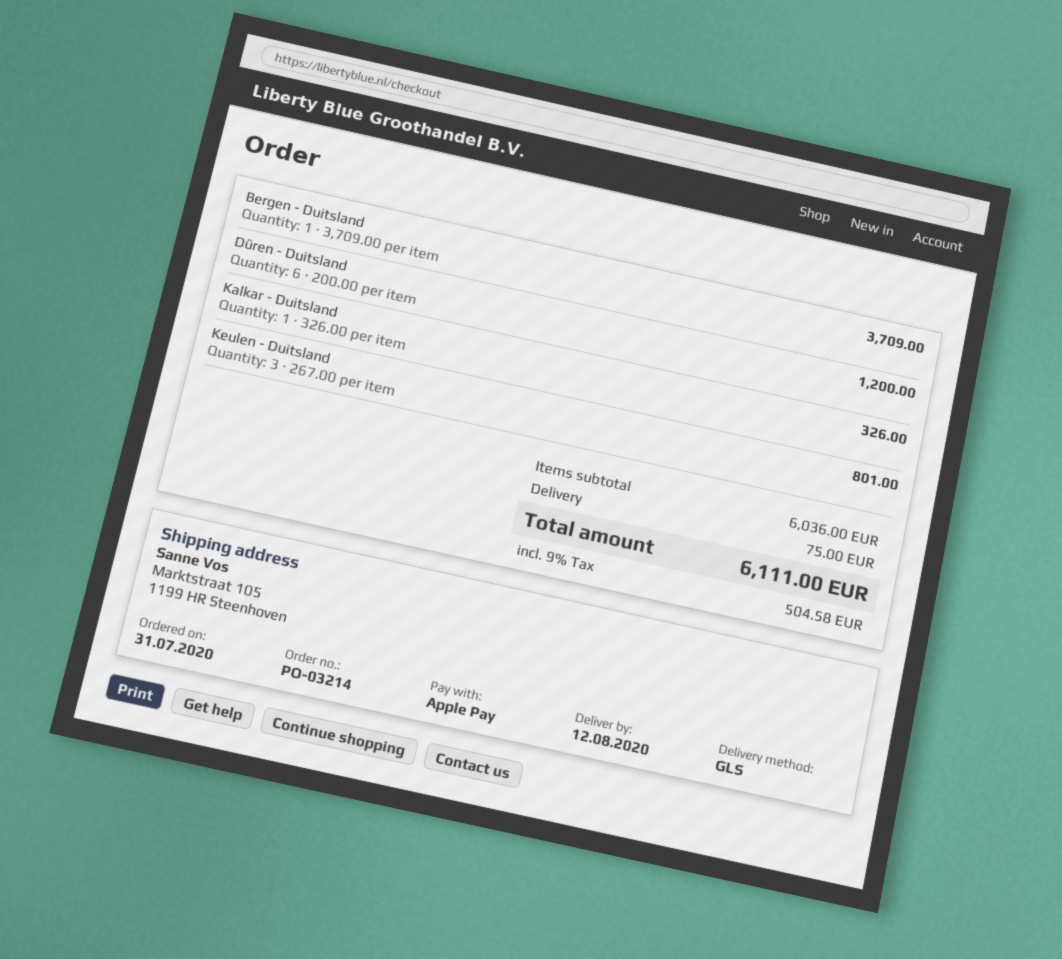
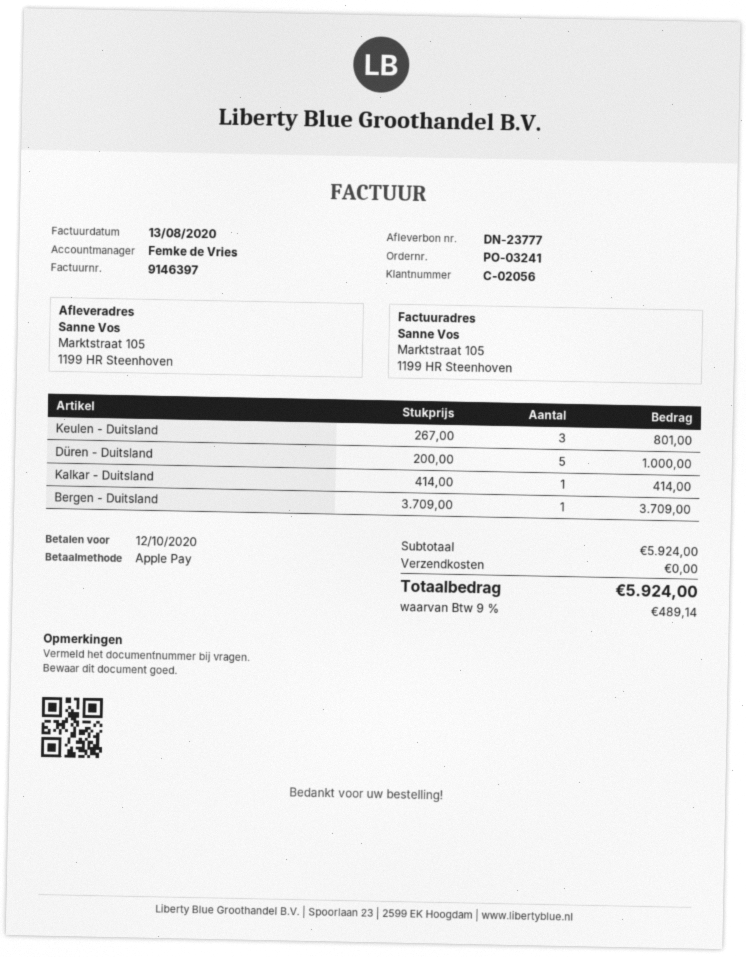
order number: PO-03214 -> PO-03241
Düren - Duitsland: 6 x 200.00 = 1200.00 -> 5 x 200.00 = 1000.00
Kalkar - Duitsland: 1 x 326.00 = 326.00 -> 1 x 414.00 = 414.00
subtotal: 6036.00 -> 5924.00
shipping: 75.00 -> 0.00
tax: 9% = 504.58 -> 9% = 489.14
total: 6111.00 -> 5924.00

